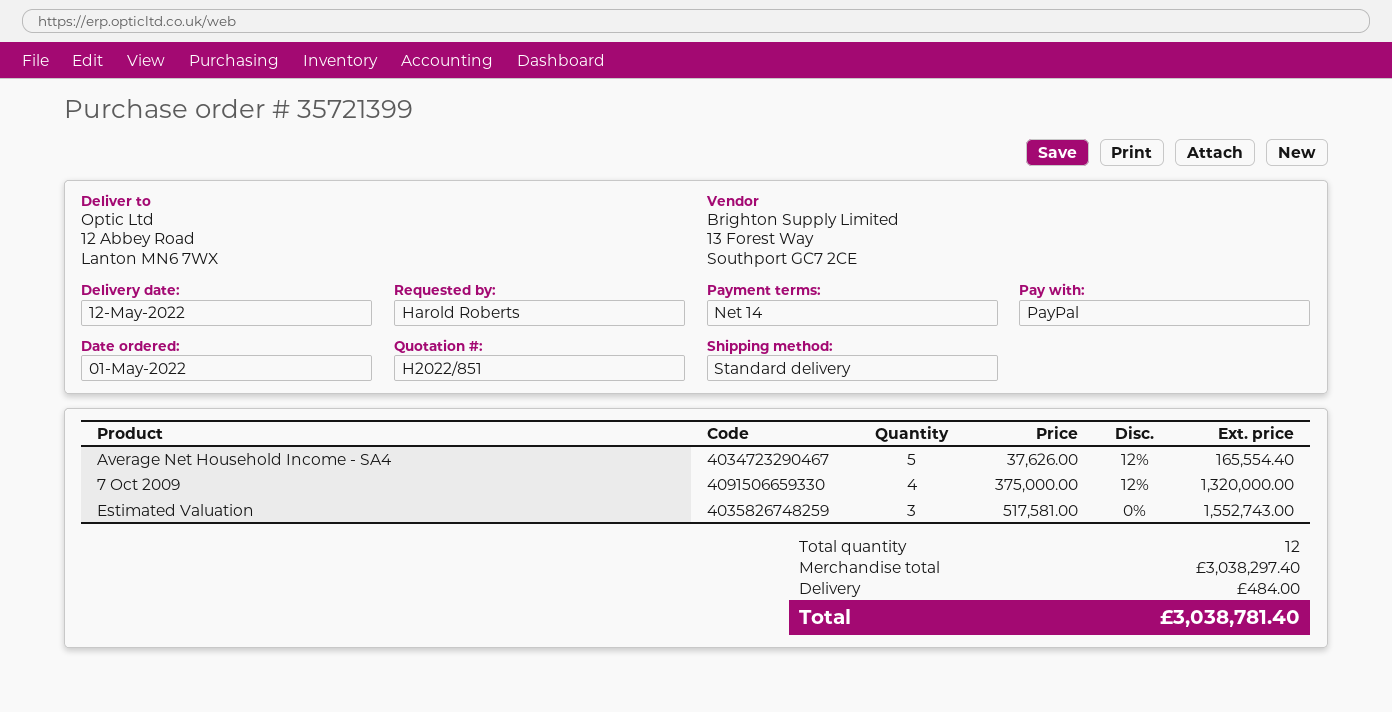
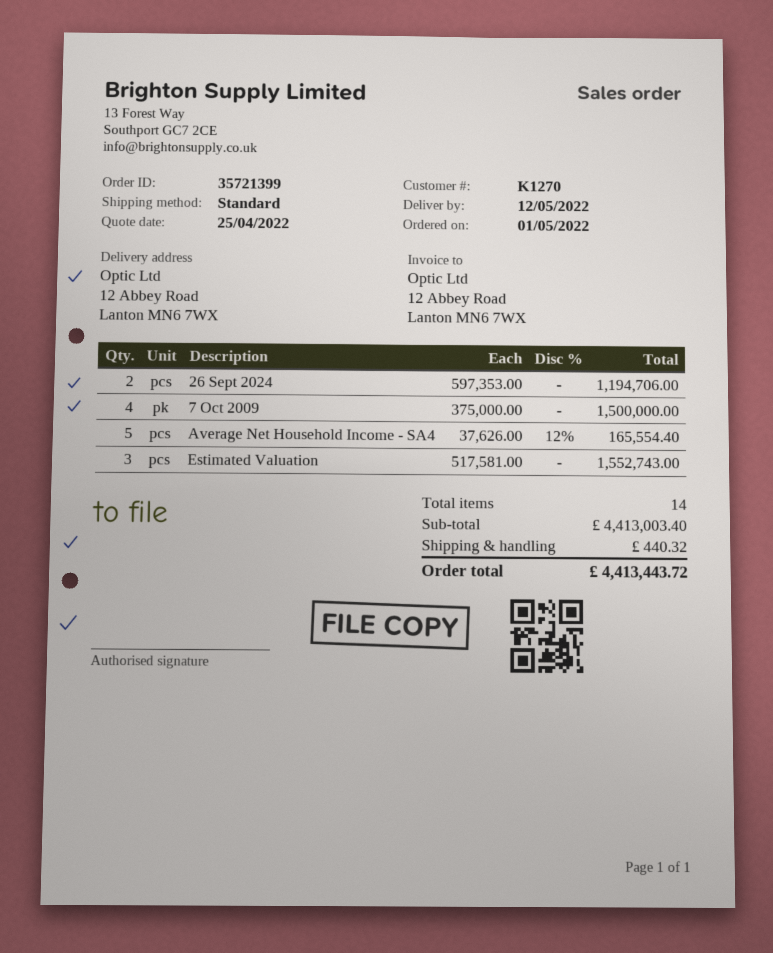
7 Oct 2009: 4 x 375000.00 - 12% = 1320000.00 -> 4 x 375000.00 = 1500000.00
26 Sept 2024: none -> 2 x 597353.00 = 1194706.00
total quantity: 12 -> 14
subtotal: 3038297.40 -> 4413003.40
shipping: 484.00 -> 440.32
total: 3038781.40 -> 4413443.72

